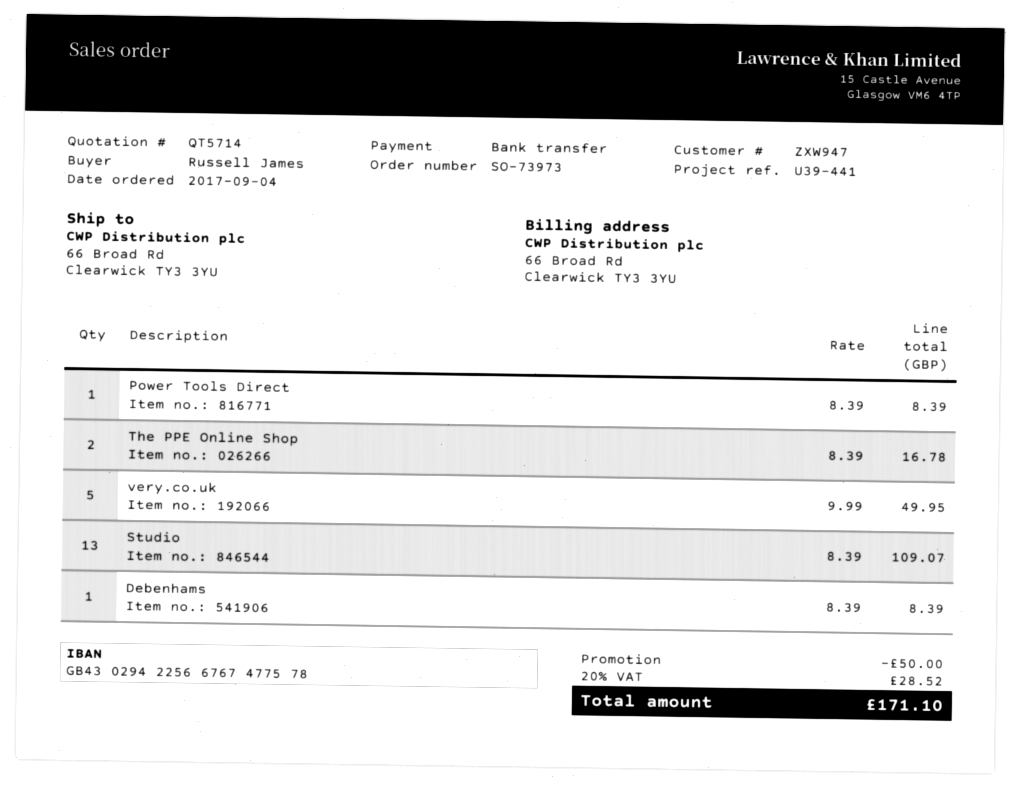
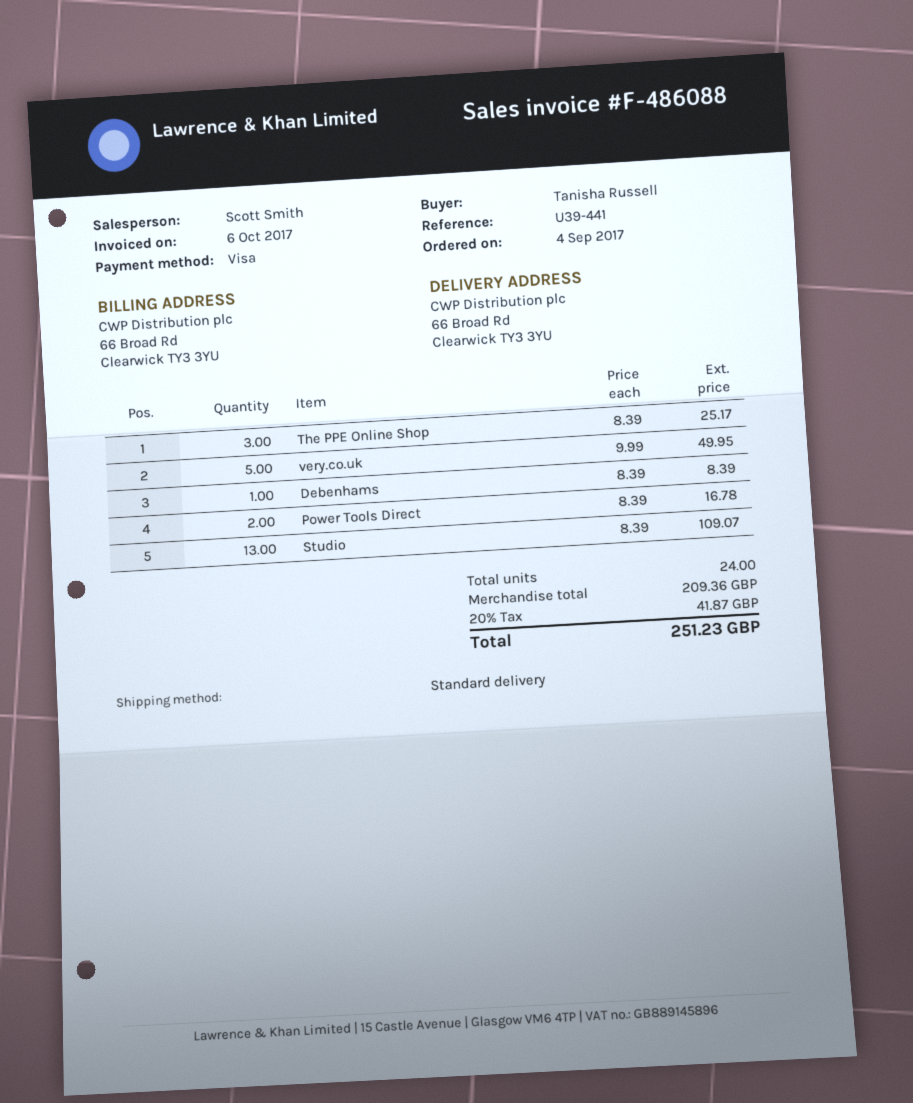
ordered by: Russell James -> Tanisha Russell
payment method: bank transfer -> Visa
Power Tools Direct: 1 x 8.39 = 8.39 -> 2 x 8.39 = 16.78
The PPE Online Shop: 2 x 8.39 = 16.78 -> 3 x 8.39 = 25.17
discount: 50.00 -> none
tax: 20% = 28.52 -> 20% = 41.87
total: 171.10 -> 251.23

